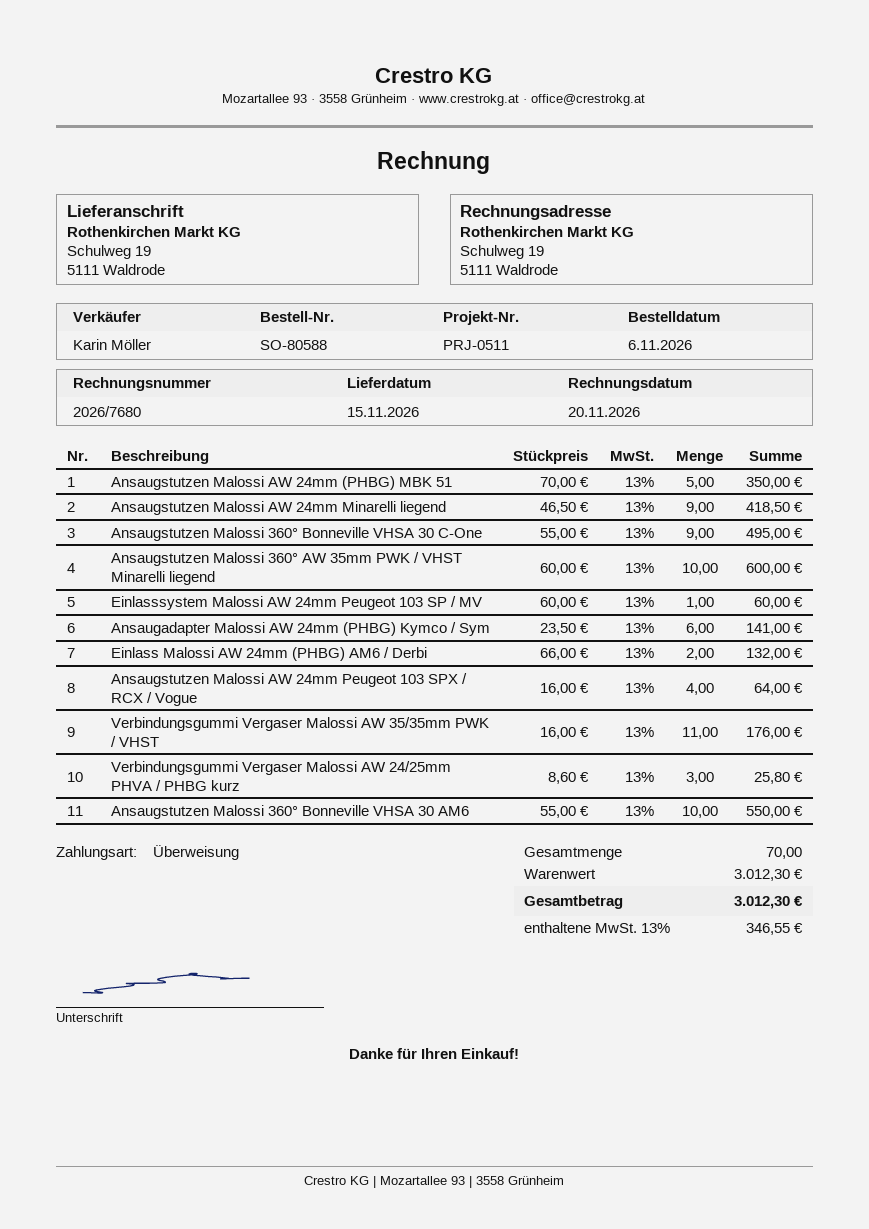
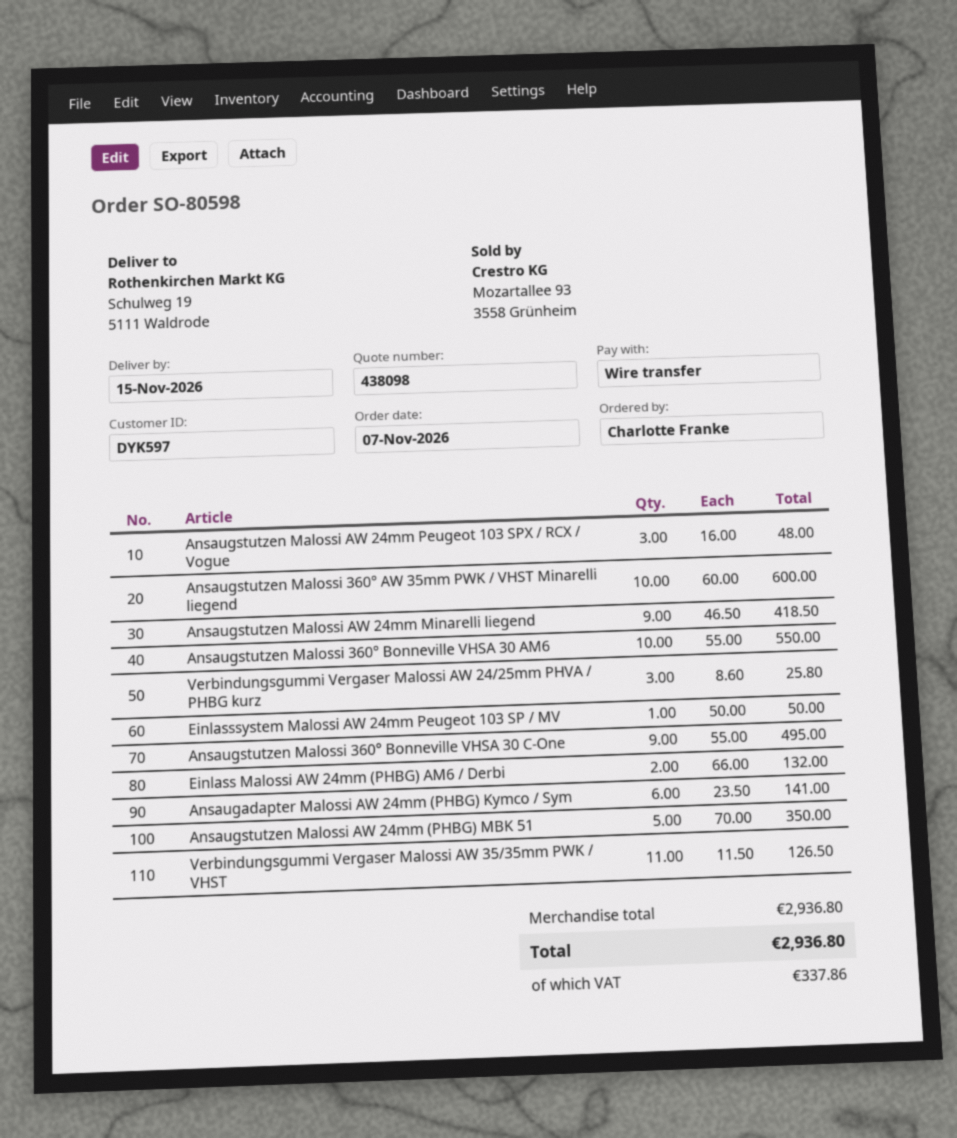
order number: SO-80588 -> SO-80598
order date: 2026-11-06 -> 2026-11-07
Einlasssystem Malossi AW 24mm Peugeot 103 SP / MV: 1 x 60.00 = 60.00 -> 1 x 50.00 = 50.00
Ansaugstutzen Malossi AW 24mm Peugeot 103 SPX / RCX / Vogue: 4 x 16.00 = 64.00 -> 3 x 16.00 = 48.00
Verbindungsgummi Vergaser Malossi AW 35/35mm PWK / VHST: 11 x 16.00 = 176.00 -> 11 x 11.50 = 126.50
subtotal: 3012.30 -> 2936.80
tax: 346.55 -> 337.86
total: 3012.30 -> 2936.80

